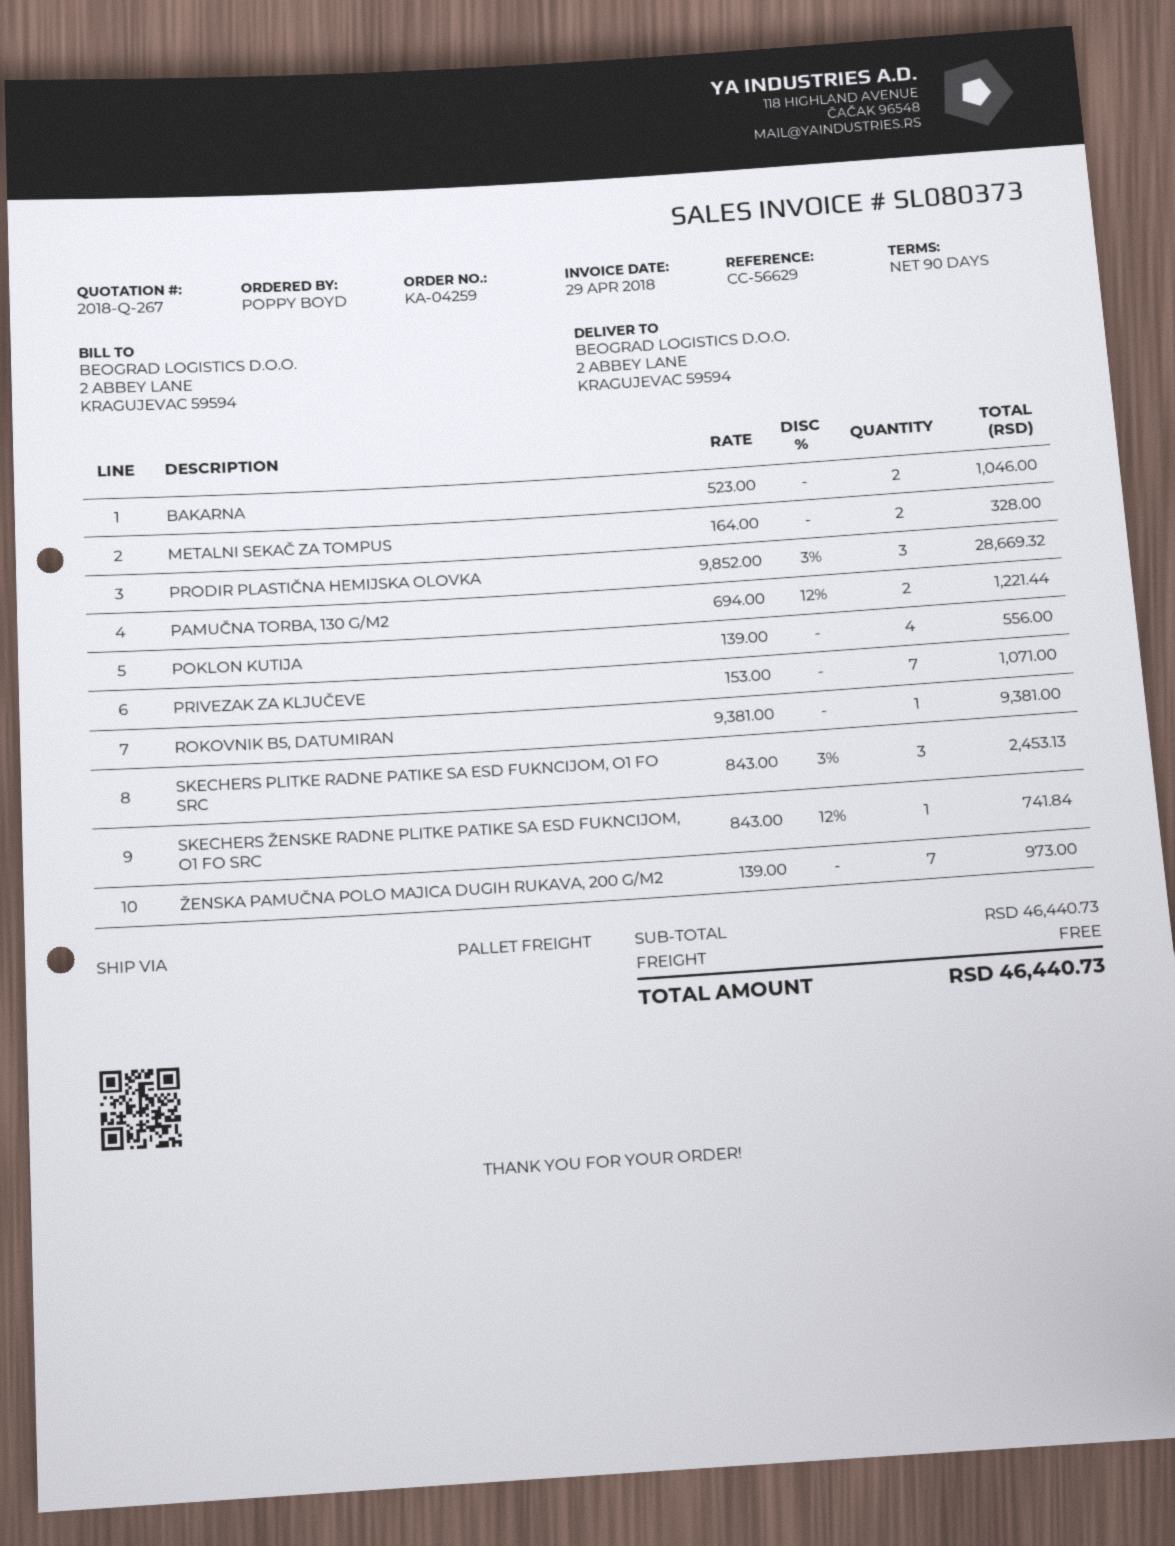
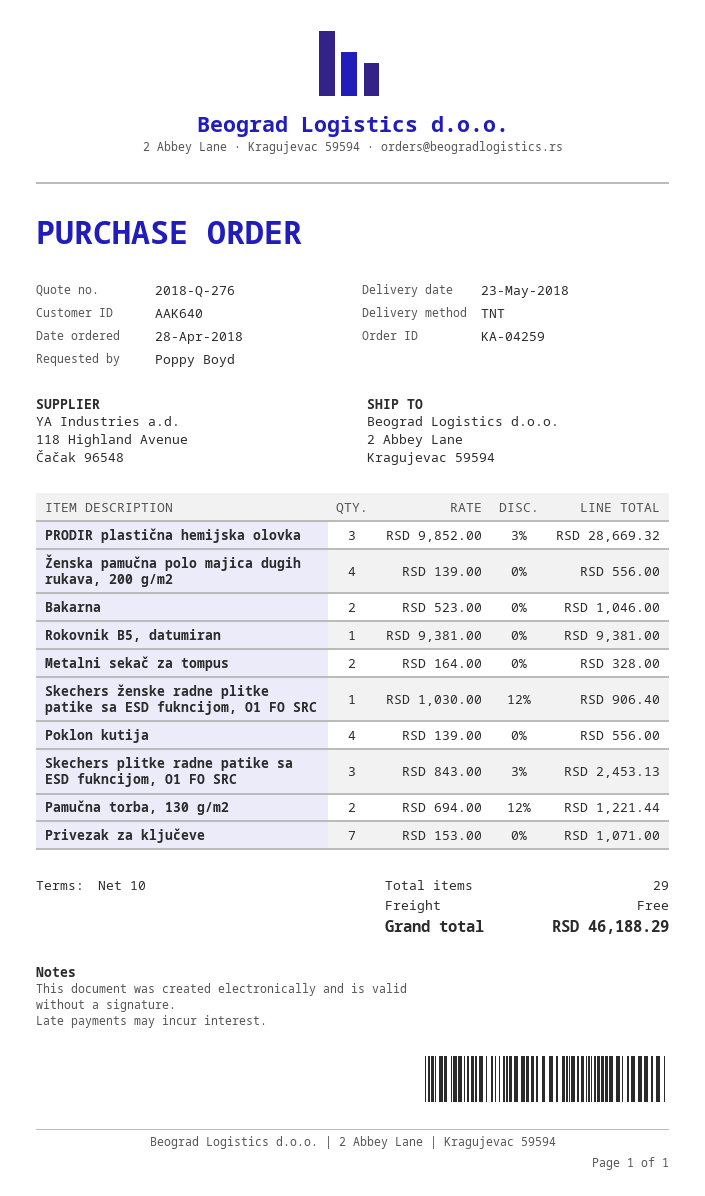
quote number: 2018-Q-267 -> 2018-Q-276
payment terms: 90 days -> 10 days
shipping method: pallet freight -> TNT
SKECHERS ŽENSKE RADNE PLITKE PATIKE SA ESD FUKNCIJOM, O1 FO SRC: 1 x 843.00 - 12% = 741.84 -> 1 x 1030.00 - 12% = 906.40
ŽENSKA PAMUČNA POLO MAJICA DUGIH RUKAVA, 200 G/M2: 7 x 139.00 = 973.00 -> 4 x 139.00 = 556.00
total: 46440.73 -> 46188.29

